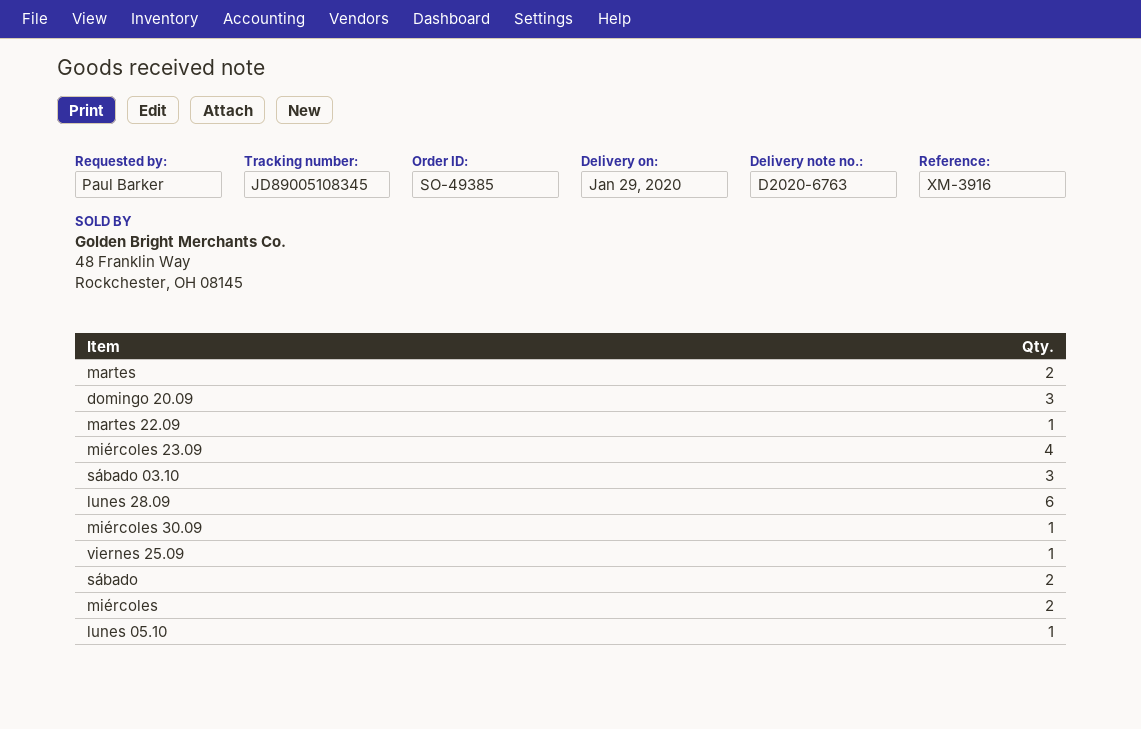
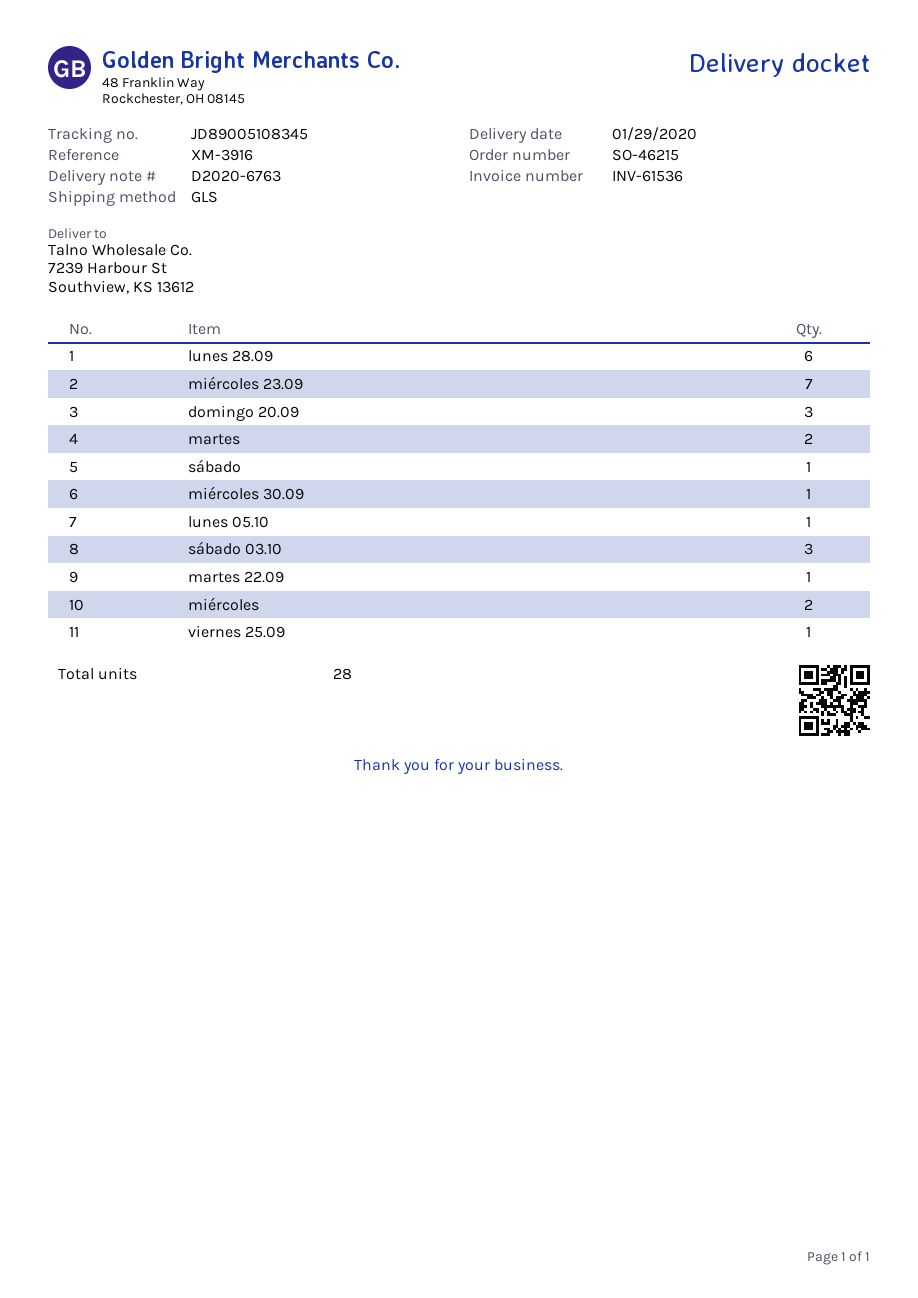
order number: SO-49385 -> SO-46215
miércoles 23.09: 4 -> 7
sábado: 2 -> 1

